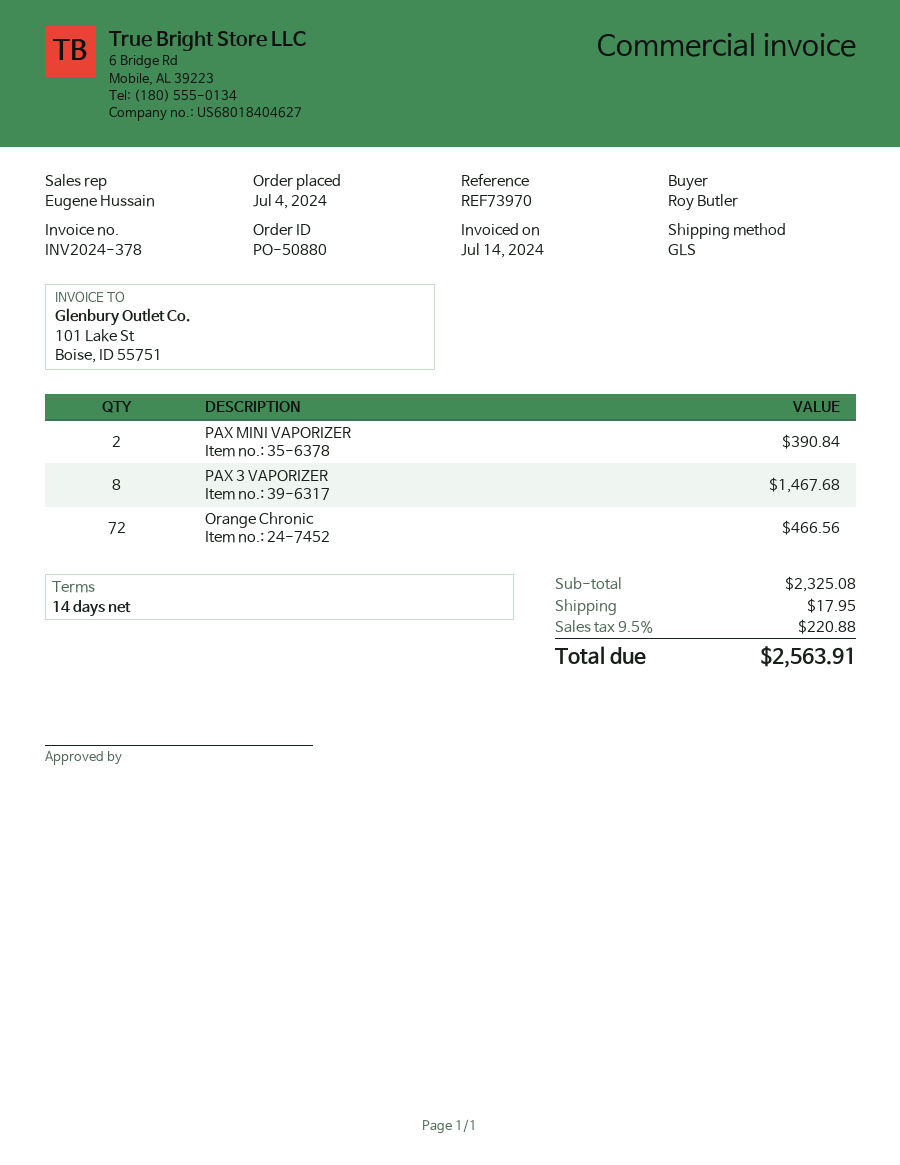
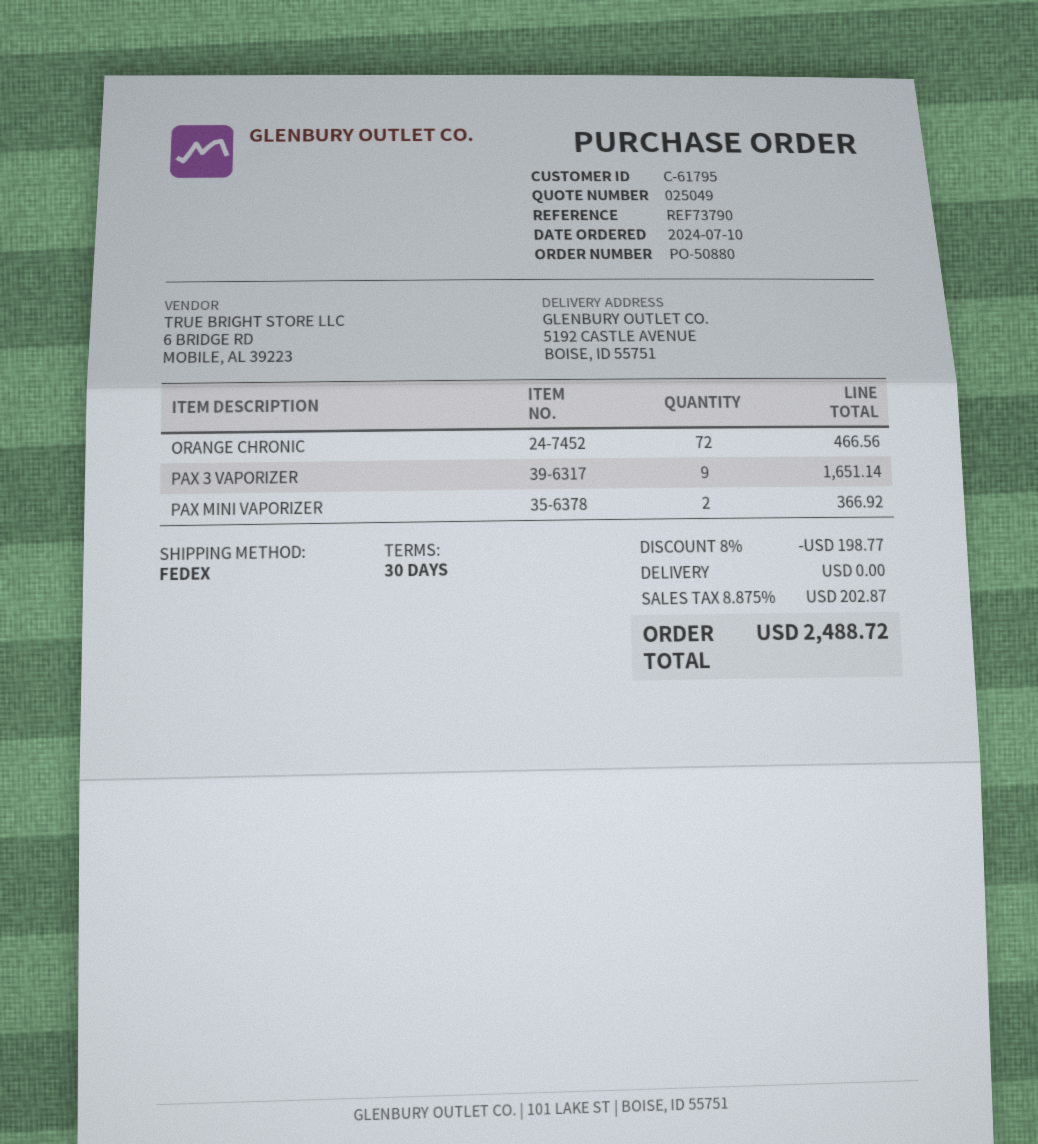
order date: 2024-07-04 -> 2024-07-10
payment terms: 14 days -> 30 days
reference: REF73970 -> REF73790
shipping method: GLS -> FedEx
PAX MINI VAPORIZER: 2 for 390.84 -> 2 for 366.92
PAX 3 VAPORIZER: 8 for 1467.68 -> 9 for 1651.14
discount: none -> 8% = 198.77
shipping: 17.95 -> 0.00
tax: 9.5% = 220.88 -> 8.875% = 202.87
total: 2563.91 -> 2488.72

